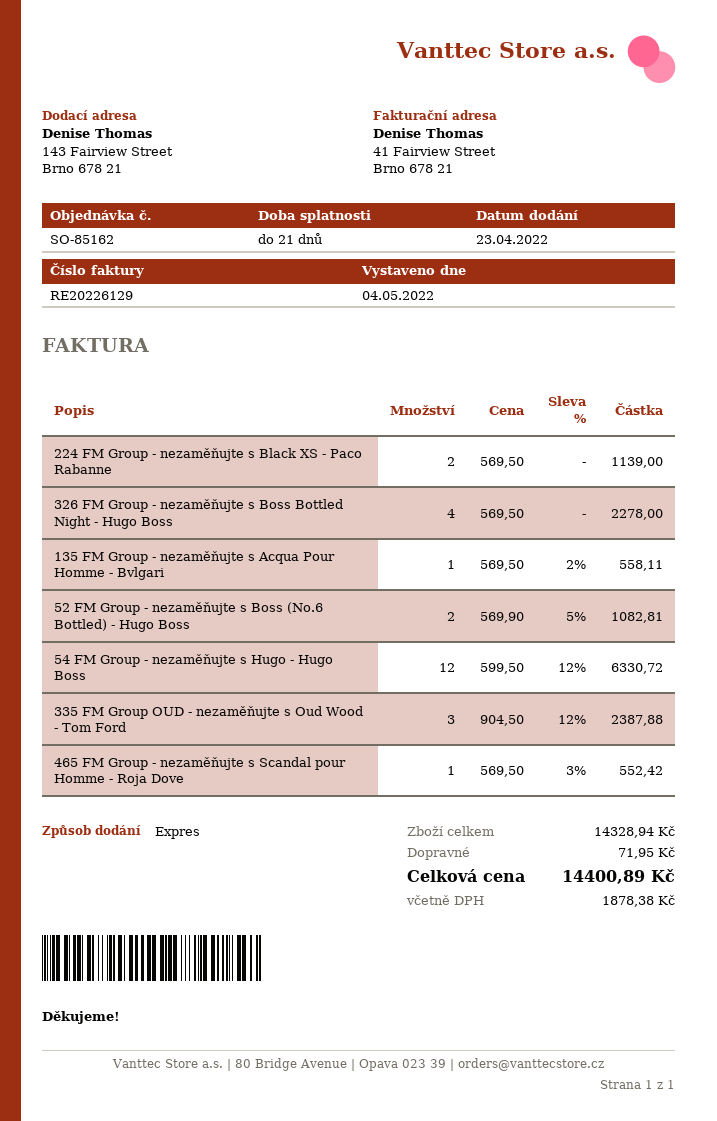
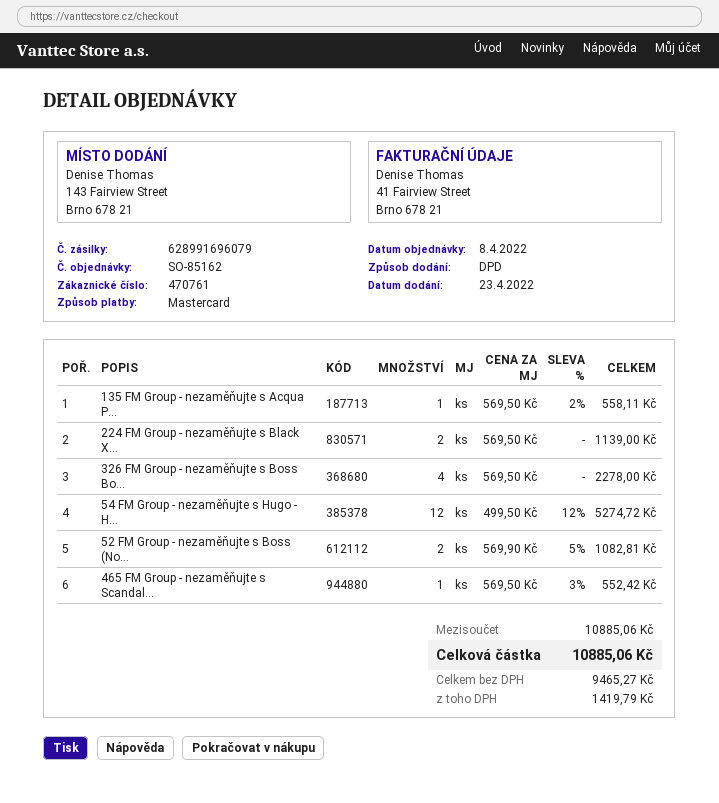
shipping method: express -> DPD
54 FM Group - nezaměňujte s Hugo - Hugo Boss: 12 x 599.50 - 12% = 6330.72 -> 12 x 499.50 - 12% = 5274.72
335 FM Group OUD - nezaměňujte s Oud Wood - Tom Ford: 3 x 904.50 - 12% = 2387.88 -> none
subtotal: 14328.94 -> 10885.06
shipping: 71.95 -> none
tax: 1878.38 -> 1419.79
total: 14400.89 -> 10885.06

